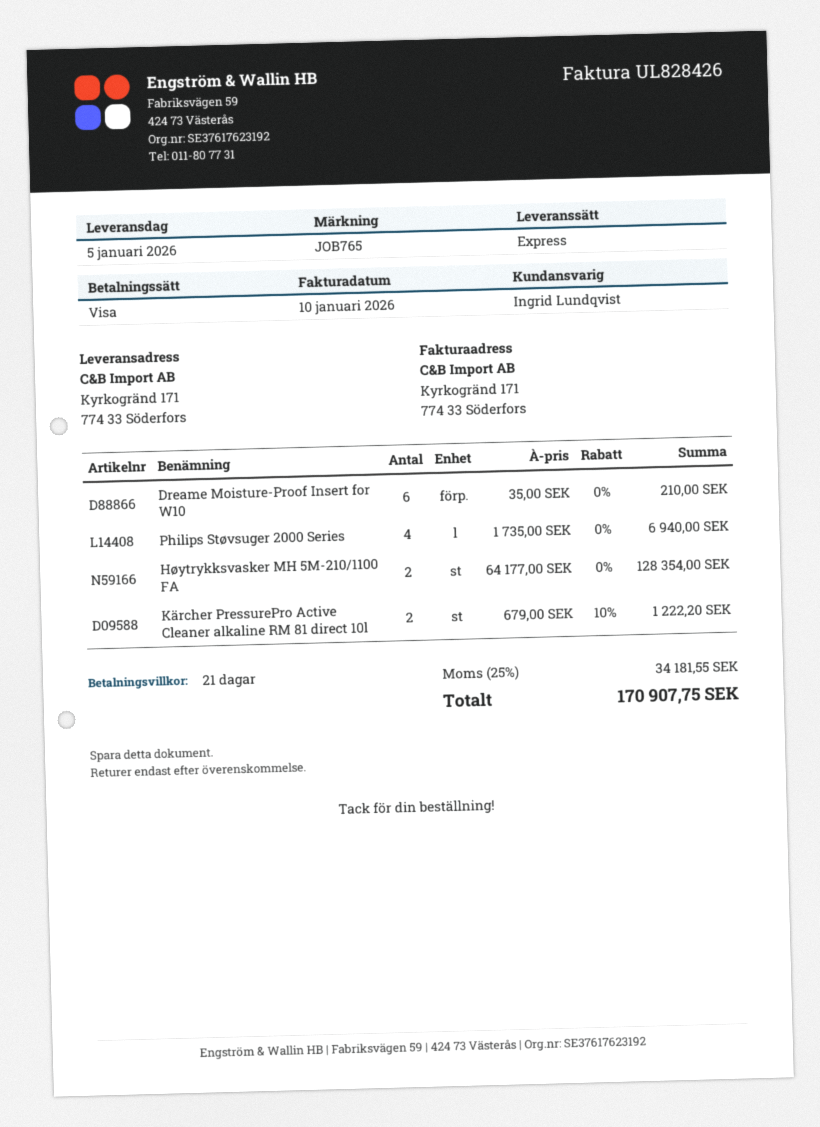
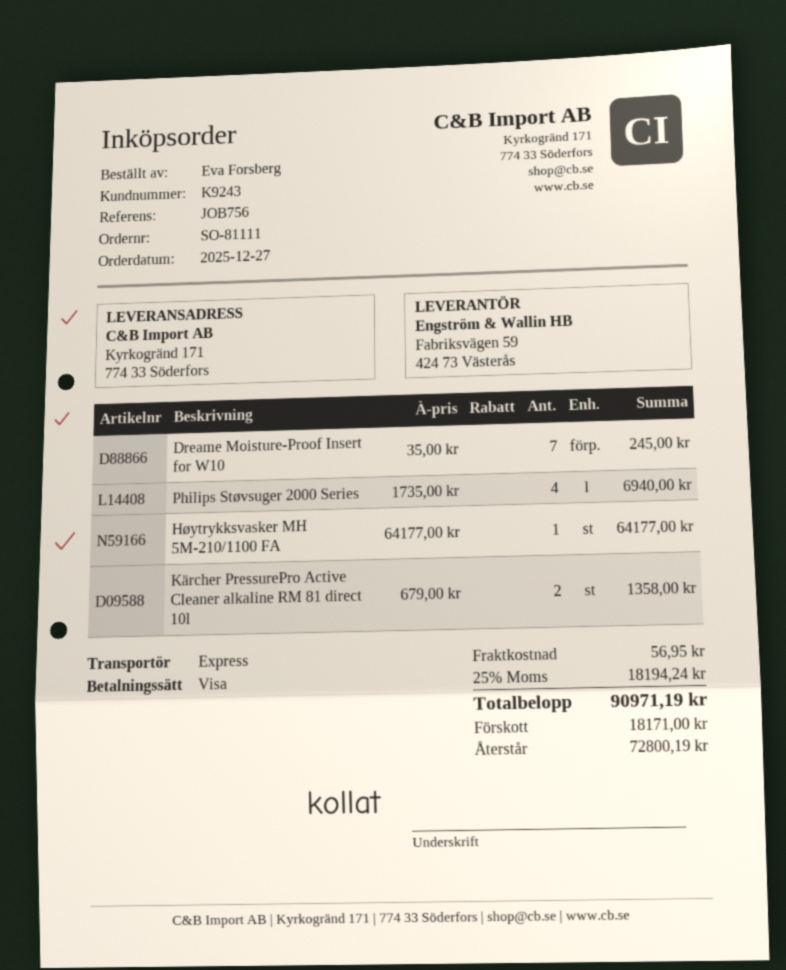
reference: JOB765 -> JOB756
Dreame Moisture-Proof Insert for W10: 6 x 35.00 = 210.00 -> 7 x 35.00 = 245.00
Høytrykksvasker MH 5M-210/1100 FA: 2 x 64177.00 = 128354.00 -> 1 x 64177.00 = 64177.00
Kärcher PressurePro Active Cleaner alkaline RM 81 direct 10l: 2 x 679.00 - 10% = 1222.20 -> 2 x 679.00 = 1358.00
shipping: none -> 56.95
tax: 25% = 34181.55 -> 25% = 18194.24
total: 170907.75 -> 90971.19

